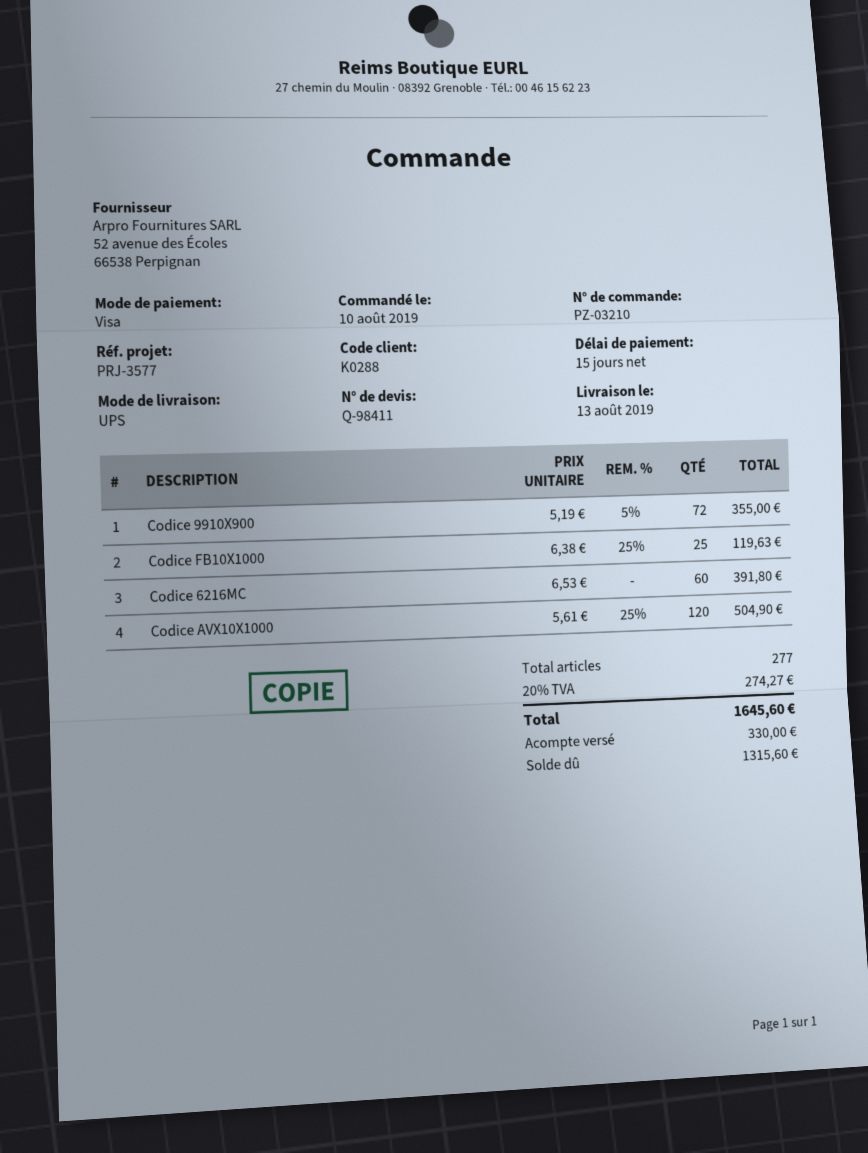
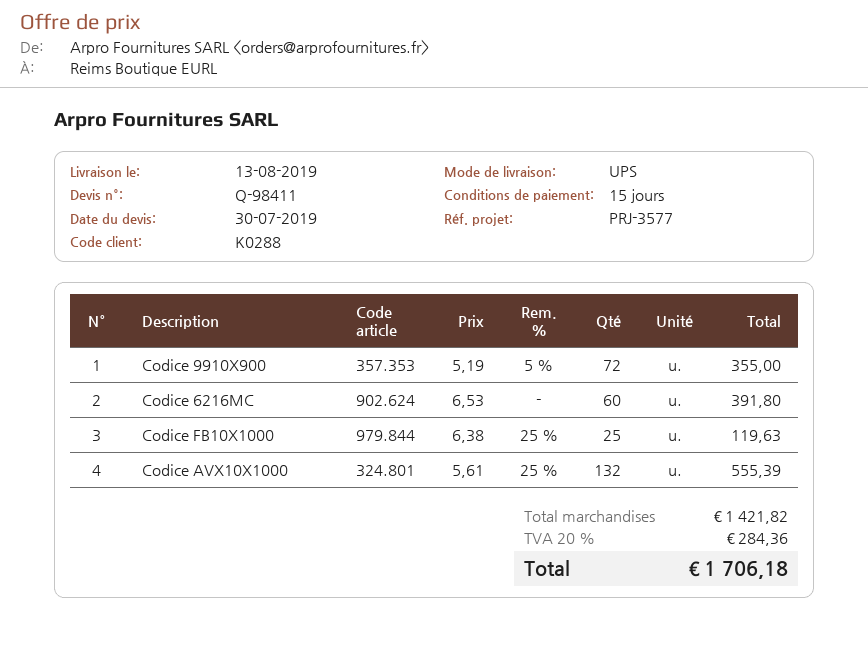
Codice AVX10X1000: 120 x 5.61 - 25% = 504.90 -> 132 x 5.61 - 25% = 555.39
tax: 20% = 274.27 -> 20% = 284.36
total: 1645.60 -> 1706.18

